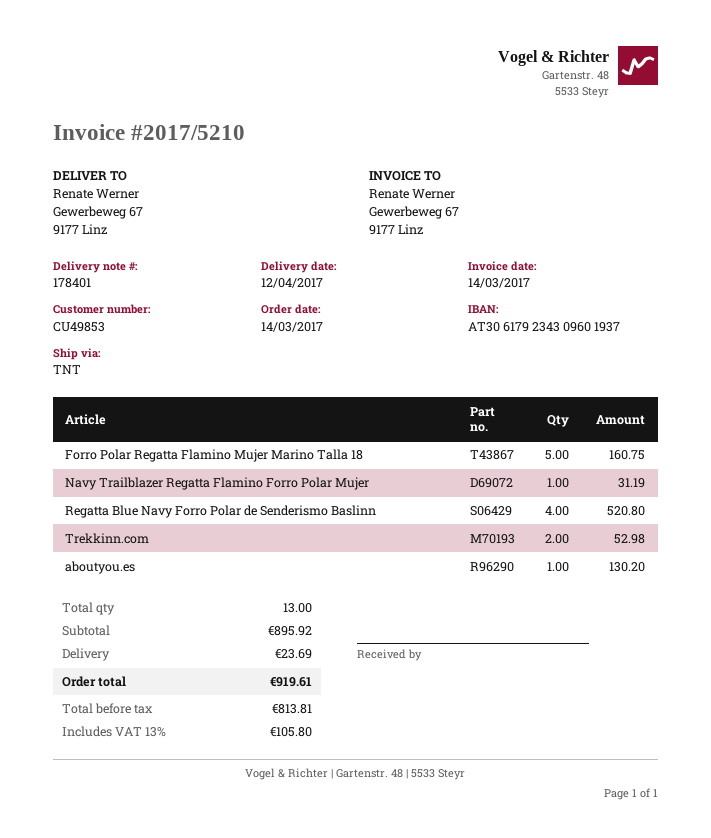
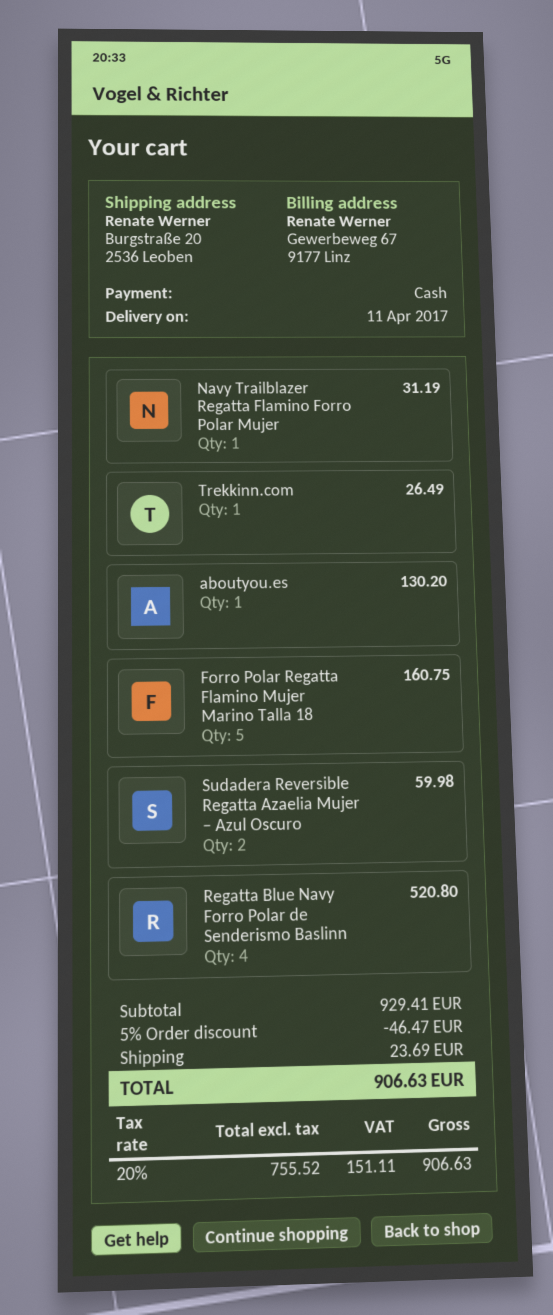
delivery date: 2017-04-12 -> 2017-04-11
ship to: Gewerbeweg 67, 9177 Linz -> Burgstraße 20, 2536 Leoben
Trekkinn.com: 2 for 52.98 -> 1 for 26.49
Sudadera Reversible Regatta Azaelia Mujer – Azul Oscuro: none -> 2 for 59.98
subtotal: 895.92 -> 929.41
discount: none -> 5% = 46.47
net: 813.81 -> 755.52
tax: 13% = 105.80 -> 20% = 151.11
total: 919.61 -> 906.63

